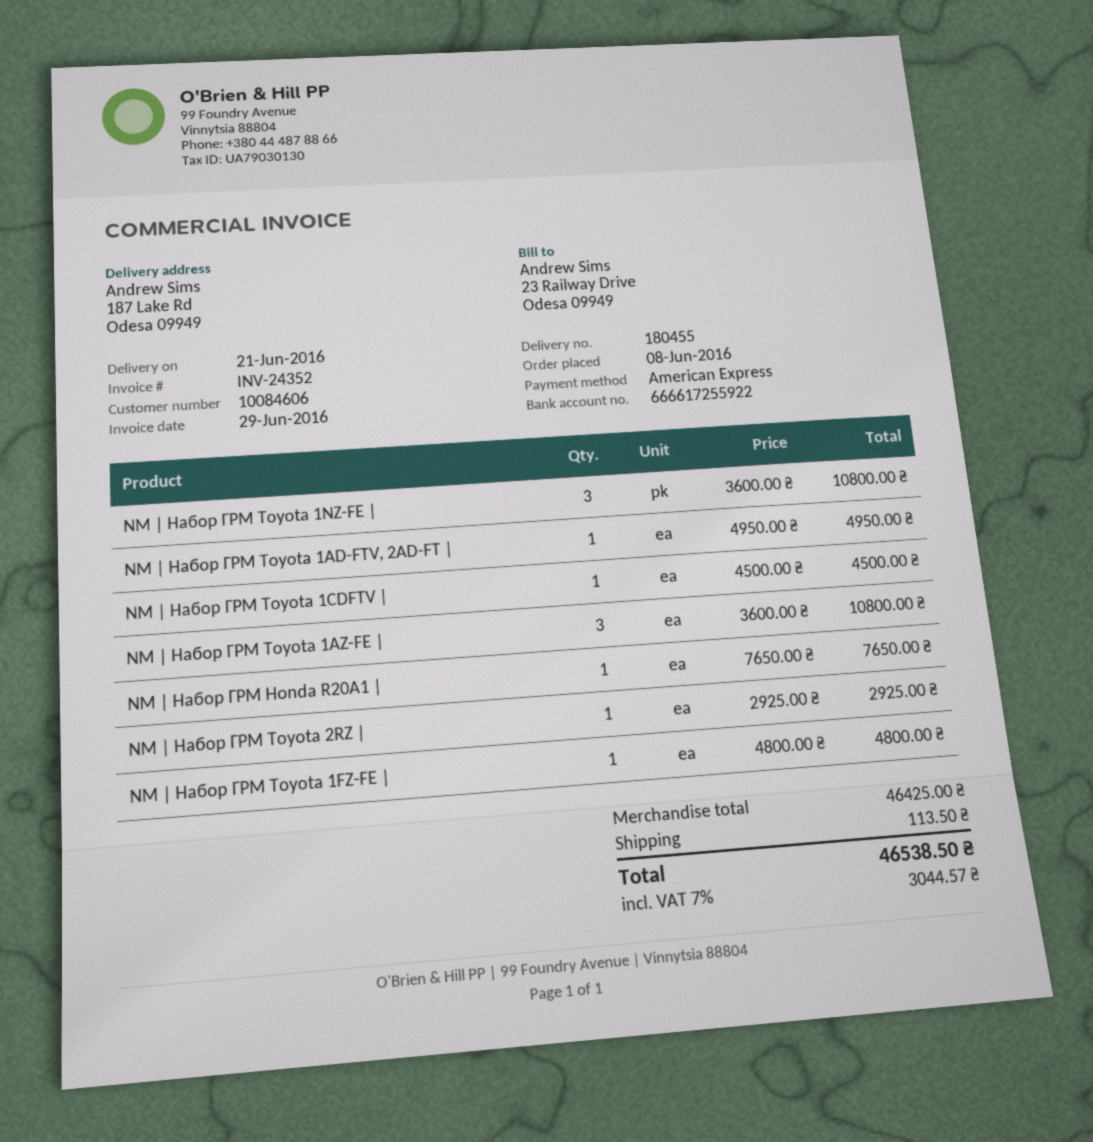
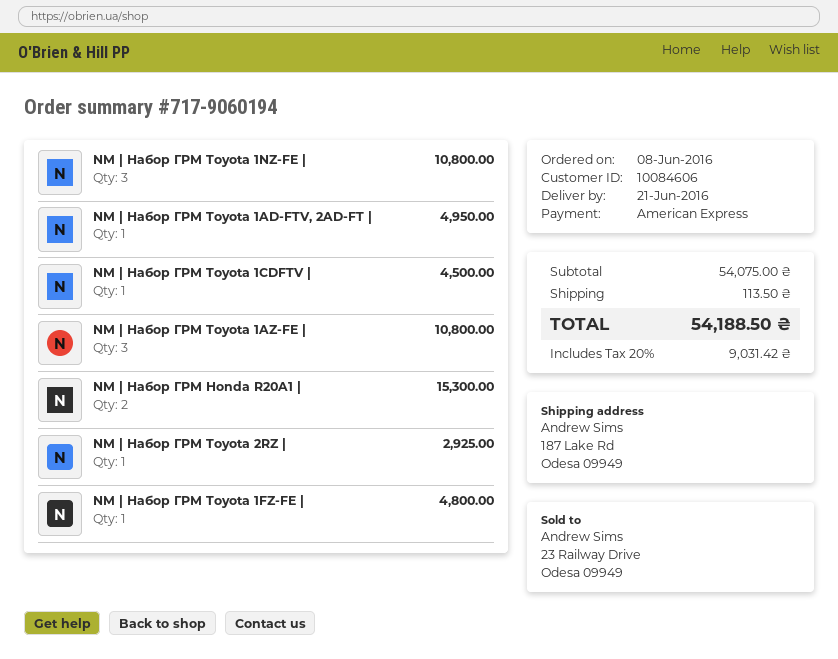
NM | Набор ГРМ Honda R20A1 |: 1 for 7650.00 -> 2 for 15300.00
subtotal: 46425.00 -> 54075.00
tax: 7% = 3044.57 -> 20% = 9031.42
total: 46538.50 -> 54188.50

